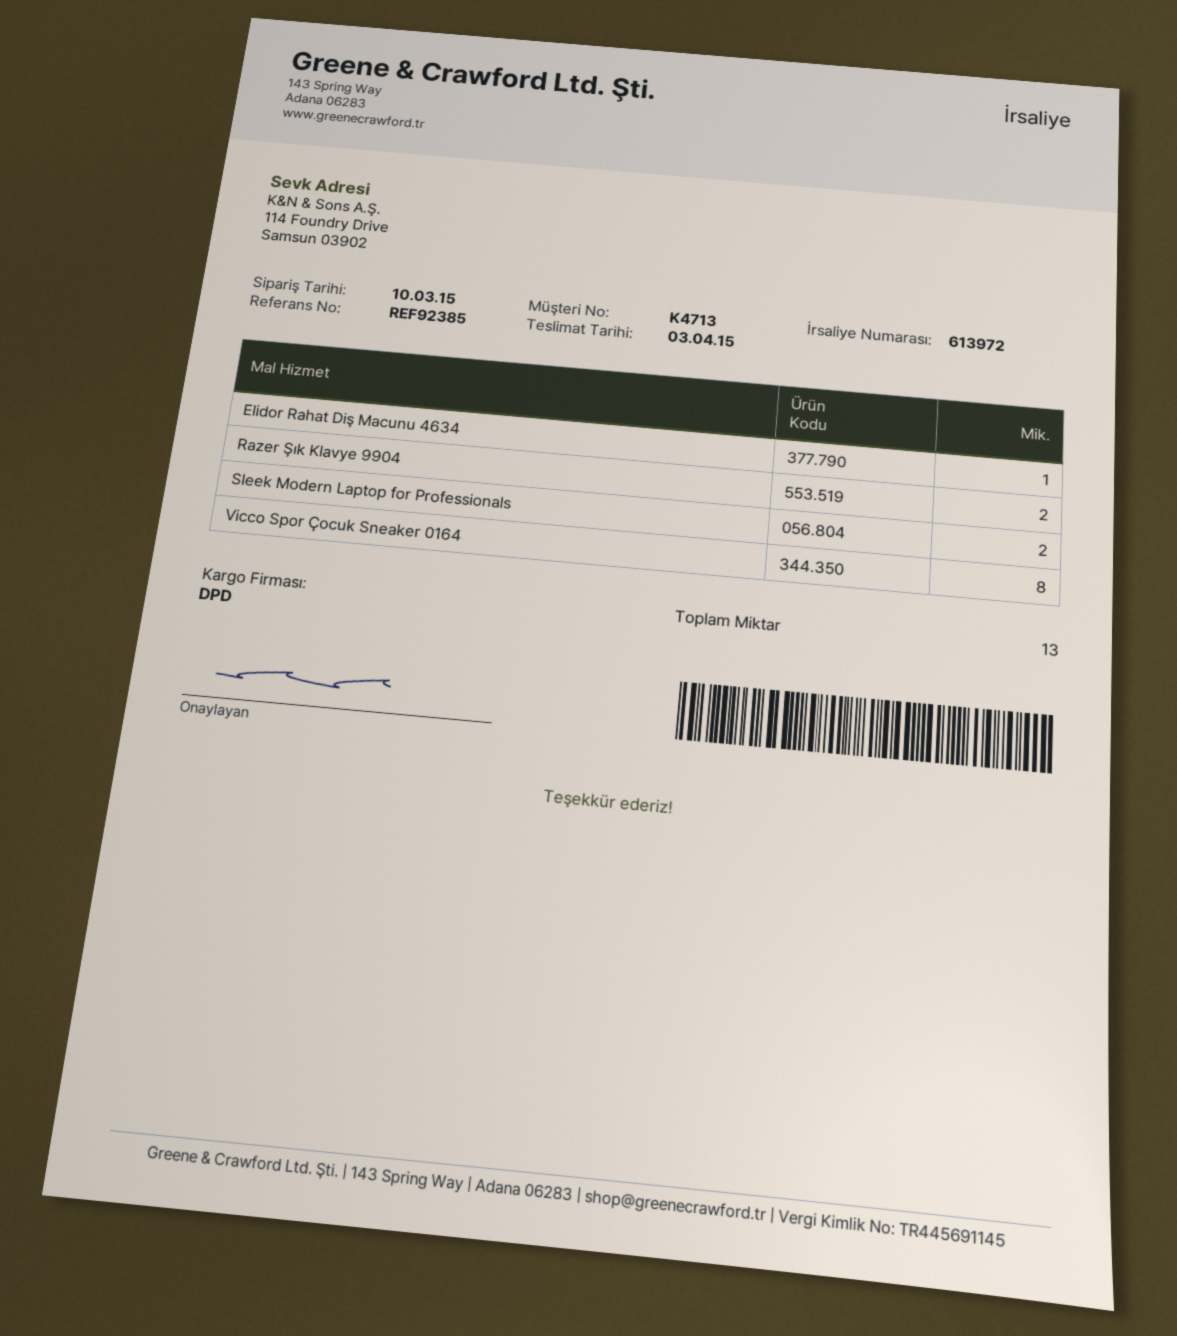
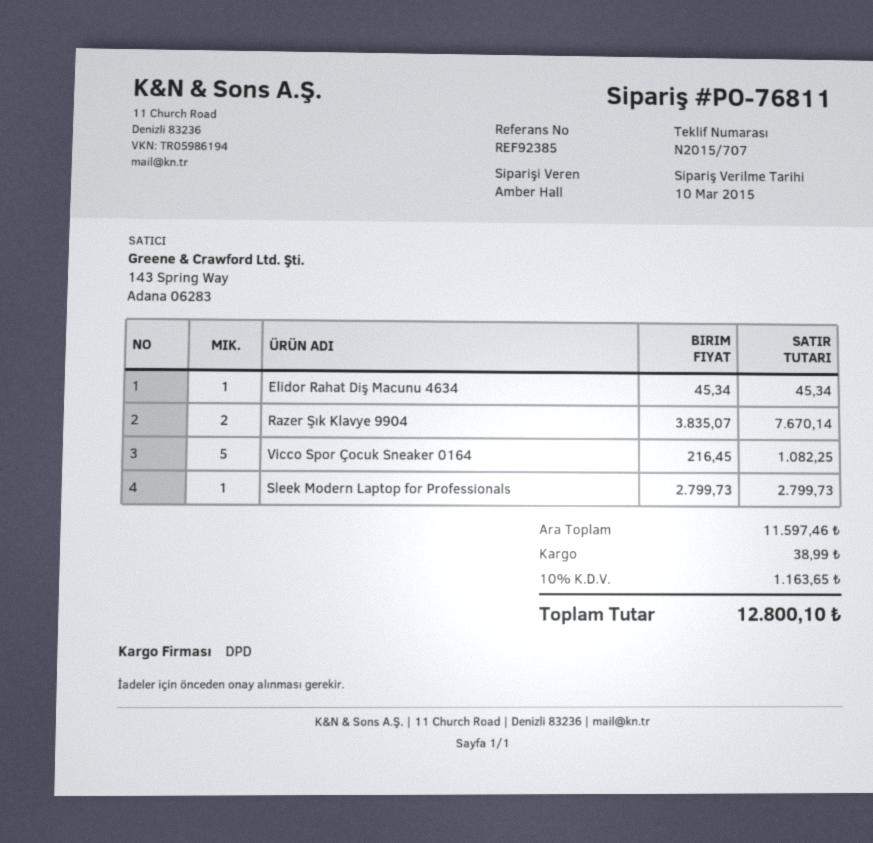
Sleek Modern Laptop for Professionals: 2 -> 1
Vicco Spor Çocuk Sneaker 0164: 8 -> 5

